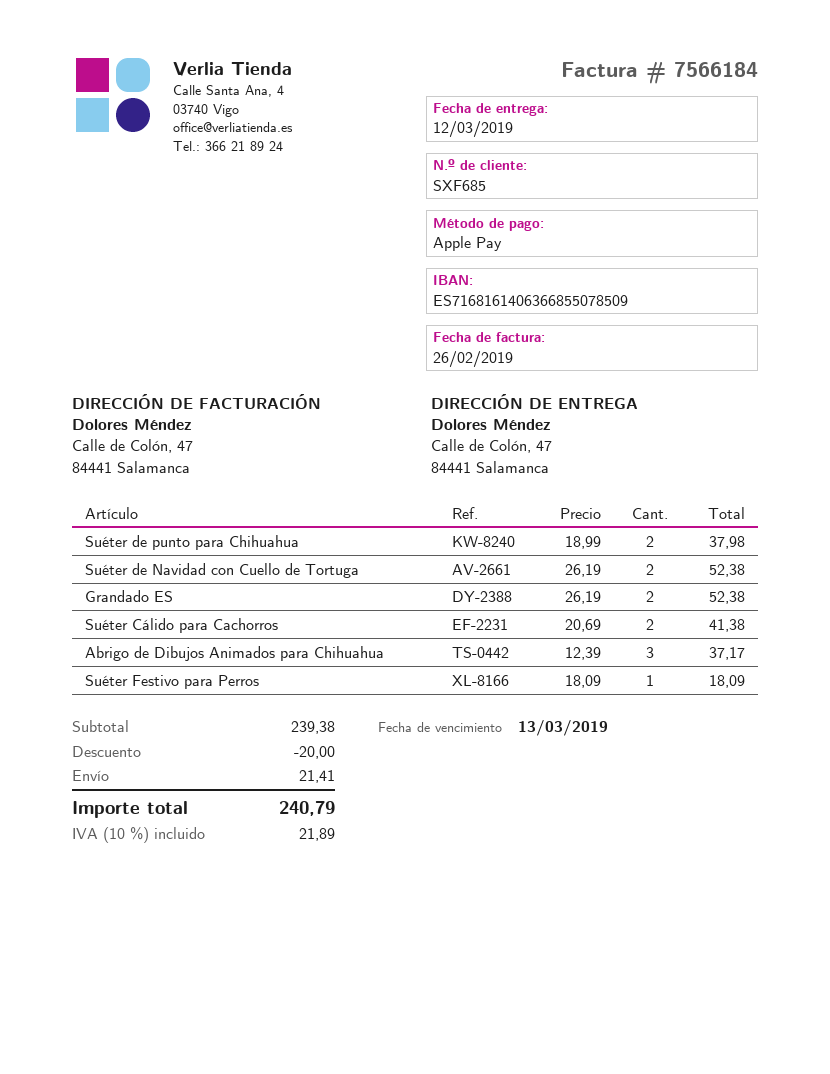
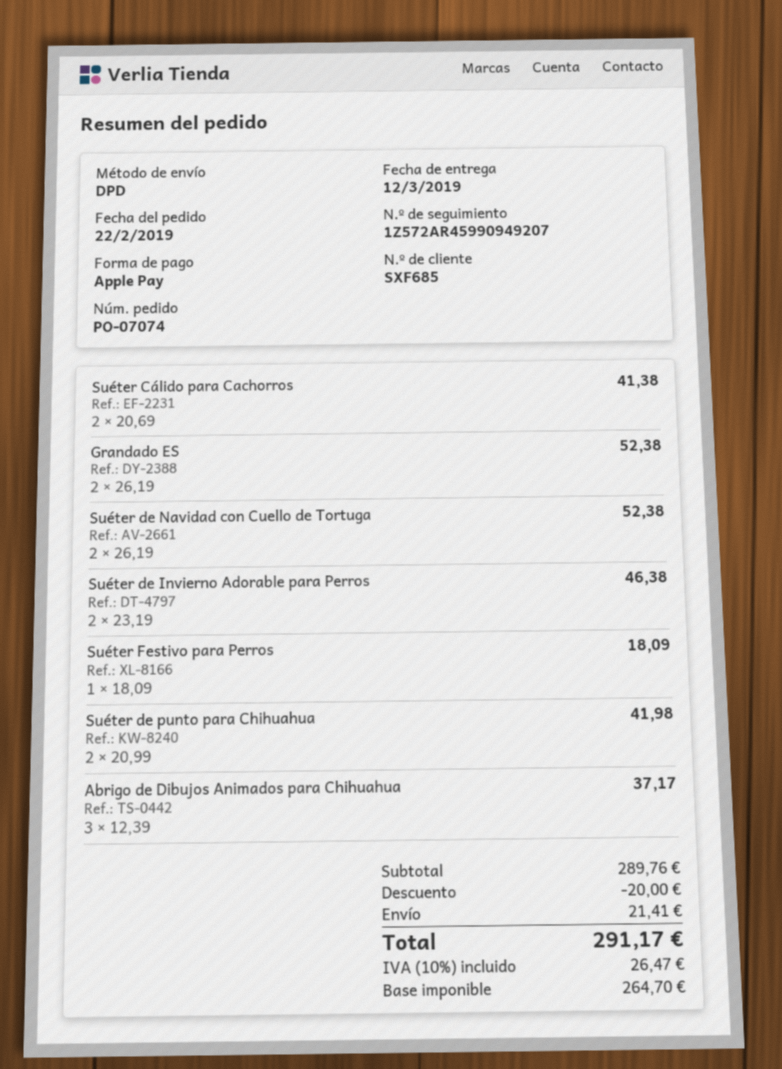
Suéter de punto para Chihuahua: 2 x 18.99 = 37.98 -> 2 x 20.99 = 41.98
Suéter de Invierno Adorable para Perros: none -> 2 x 23.19 = 46.38
subtotal: 239.38 -> 289.76
tax: 10% = 21.89 -> 10% = 26.47
total: 240.79 -> 291.17

